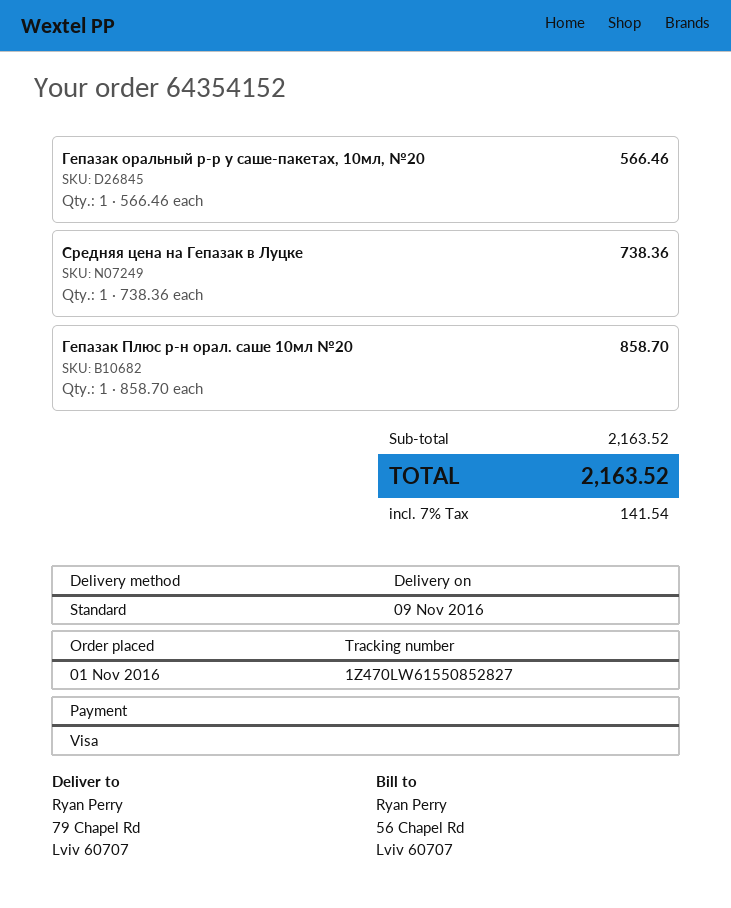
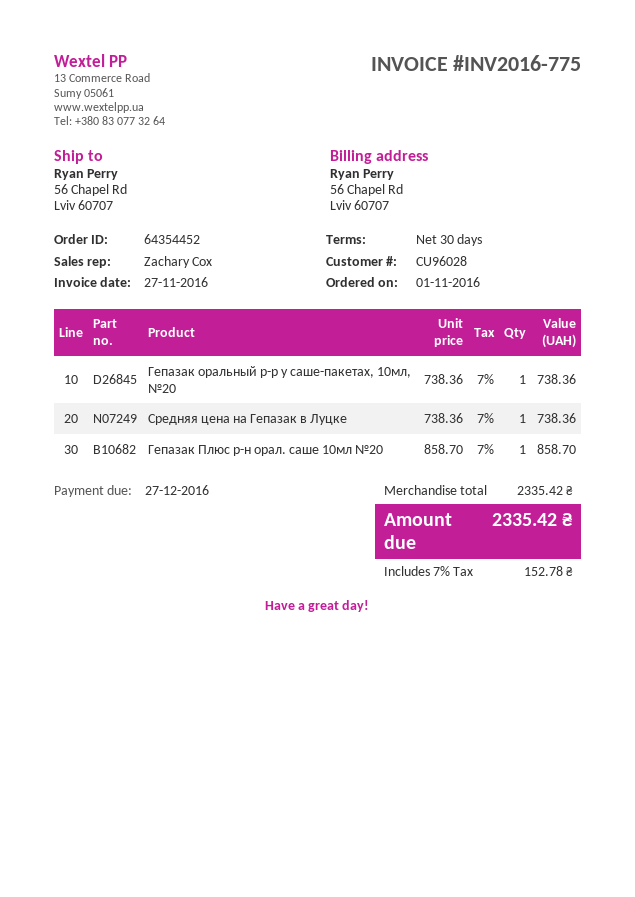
order number: 64354152 -> 64354452
ship to: 79 Chapel Rd, Lviv 60707 -> 56 Chapel Rd, Lviv 60707
Гепазак оральный р-р у саше-пакетах, 10мл, №20: 1 x 566.46 = 566.46 -> 1 x 738.36 = 738.36
subtotal: 2163.52 -> 2335.42
tax: 7% = 141.54 -> 7% = 152.78
total: 2163.52 -> 2335.42

